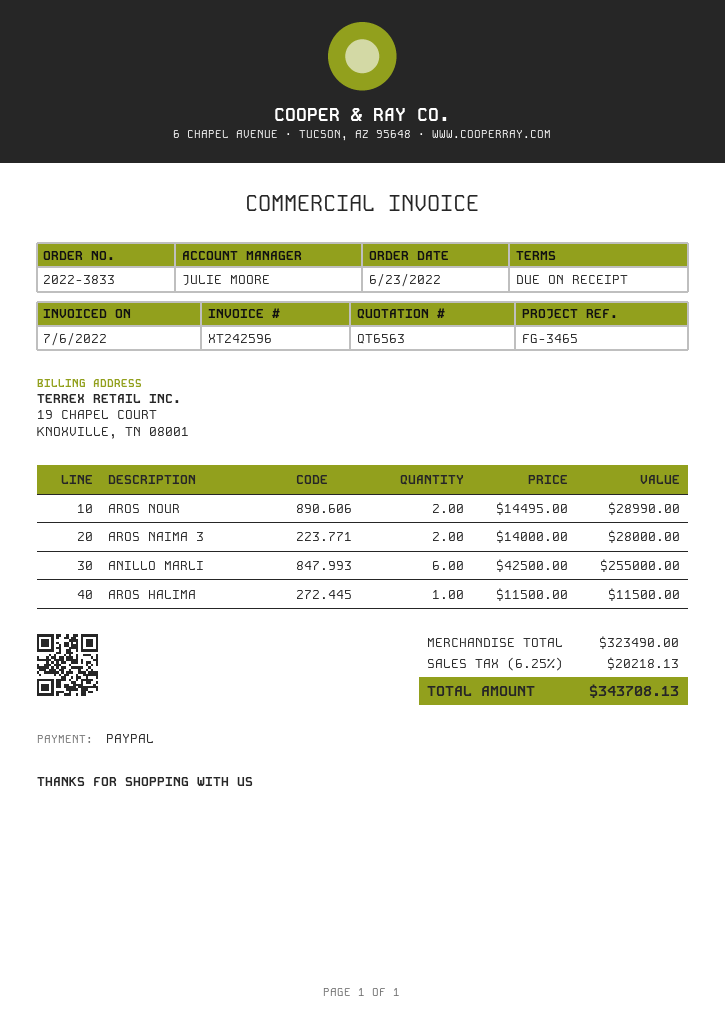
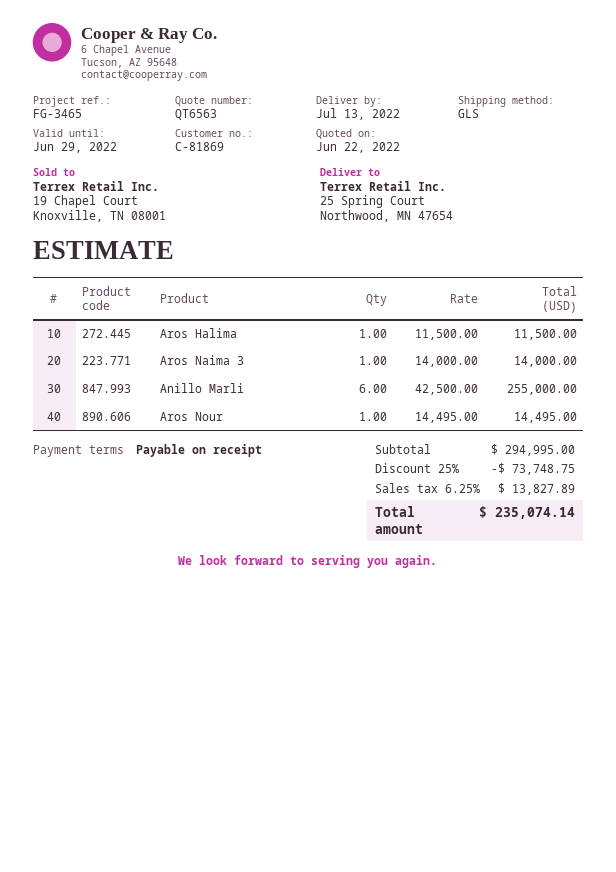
AROS NOUR: 2 x 14495.00 = 28990.00 -> 1 x 14495.00 = 14495.00
AROS NAIMA 3: 2 x 14000.00 = 28000.00 -> 1 x 14000.00 = 14000.00
subtotal: 323490.00 -> 294995.00
discount: none -> 25% = 73748.75
tax: 6.25% = 20218.13 -> 6.25% = 13827.89
total: 343708.13 -> 235074.14

